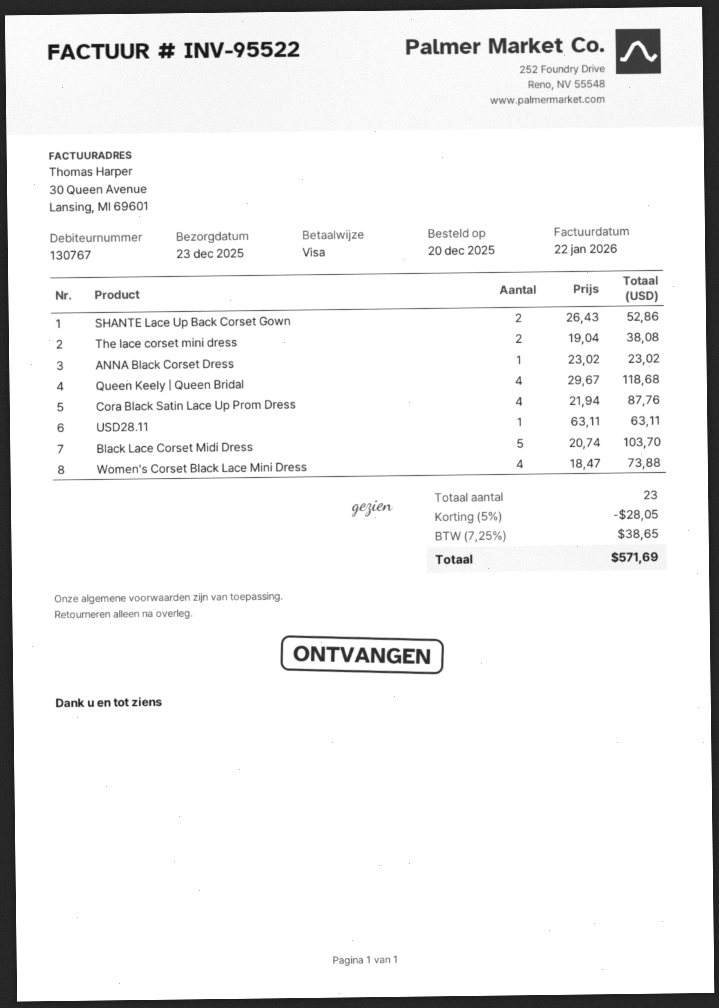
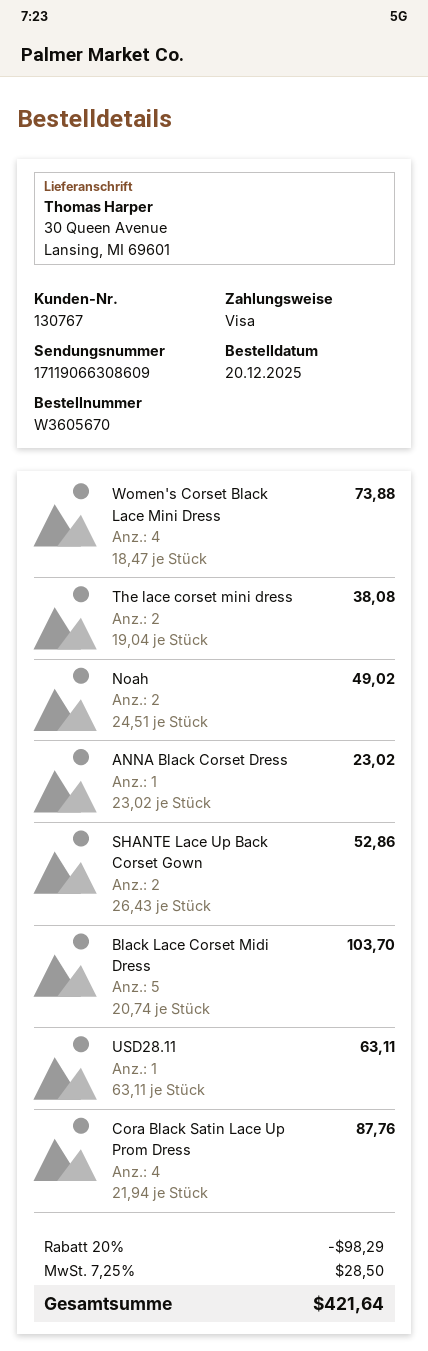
Queen Keely | Queen Bridal: 4 x 29.67 = 118.68 -> none
Noah: none -> 2 x 24.51 = 49.02
discount: 5% = 28.05 -> 20% = 98.29
tax: 7.25% = 38.65 -> 7.25% = 28.50
total: 571.69 -> 421.64

